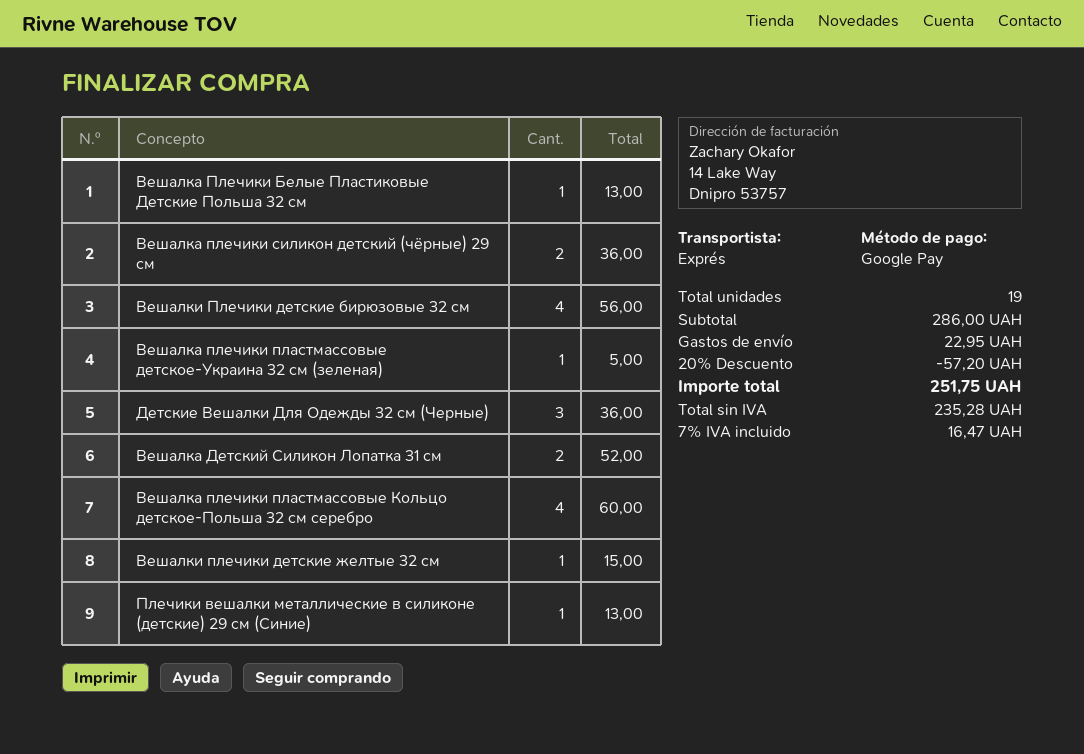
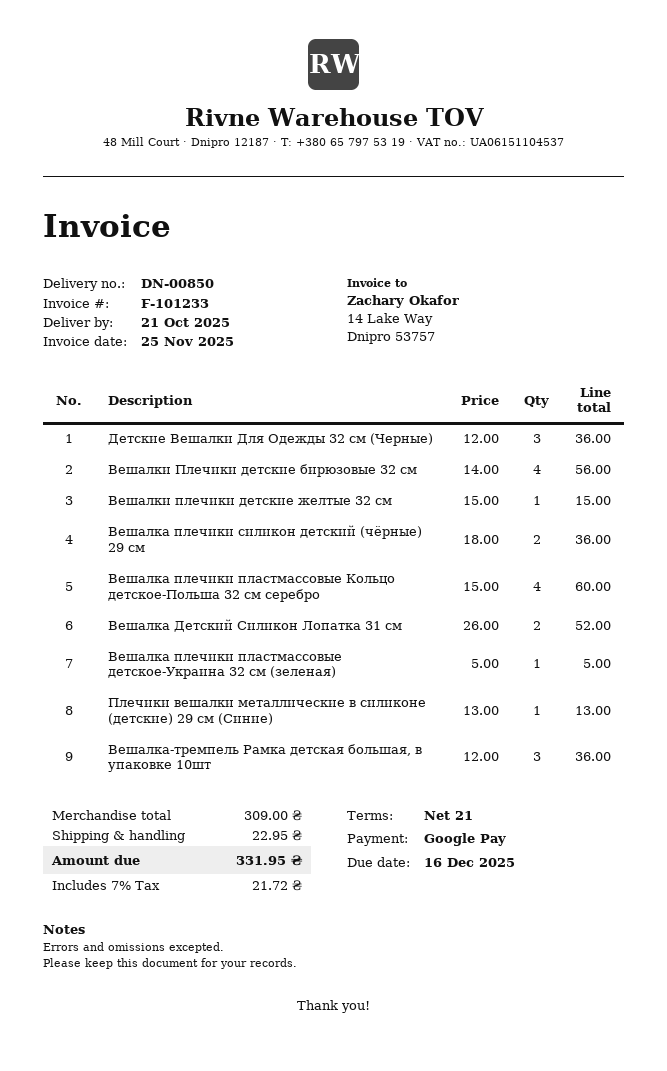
Вешалка Плечики Белые Пластиковые Детские Польша 32 см: 1 for 13.00 -> none
Вешалка-тремпель Рамка детская большая, в упаковке 10шт: none -> 3 for 36.00
subtotal: 286.00 -> 309.00
discount: 20% = 57.20 -> none
tax: 7% = 16.47 -> 7% = 21.72
total: 251.75 -> 331.95

